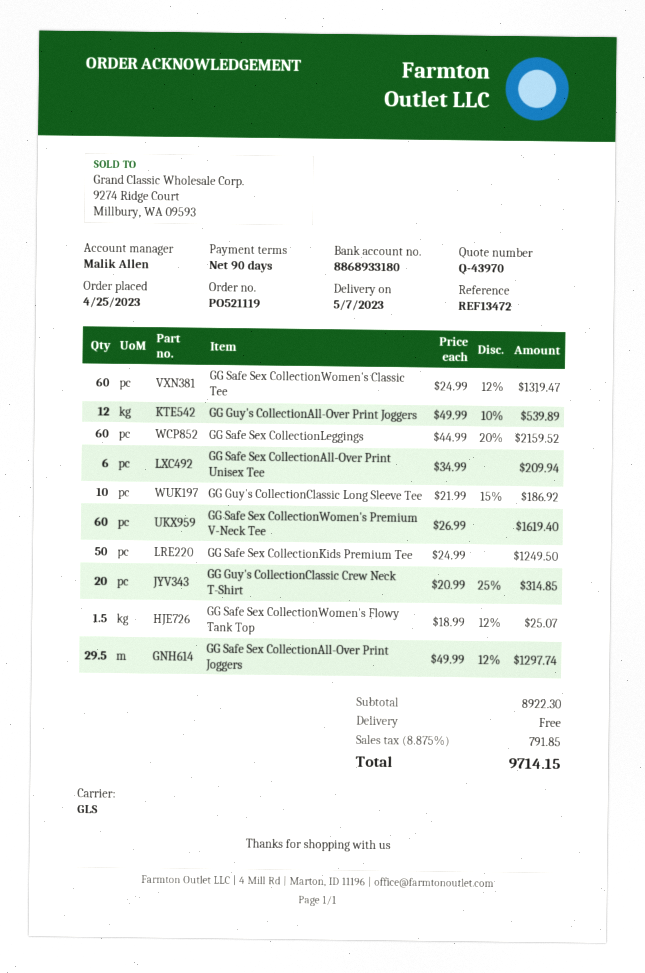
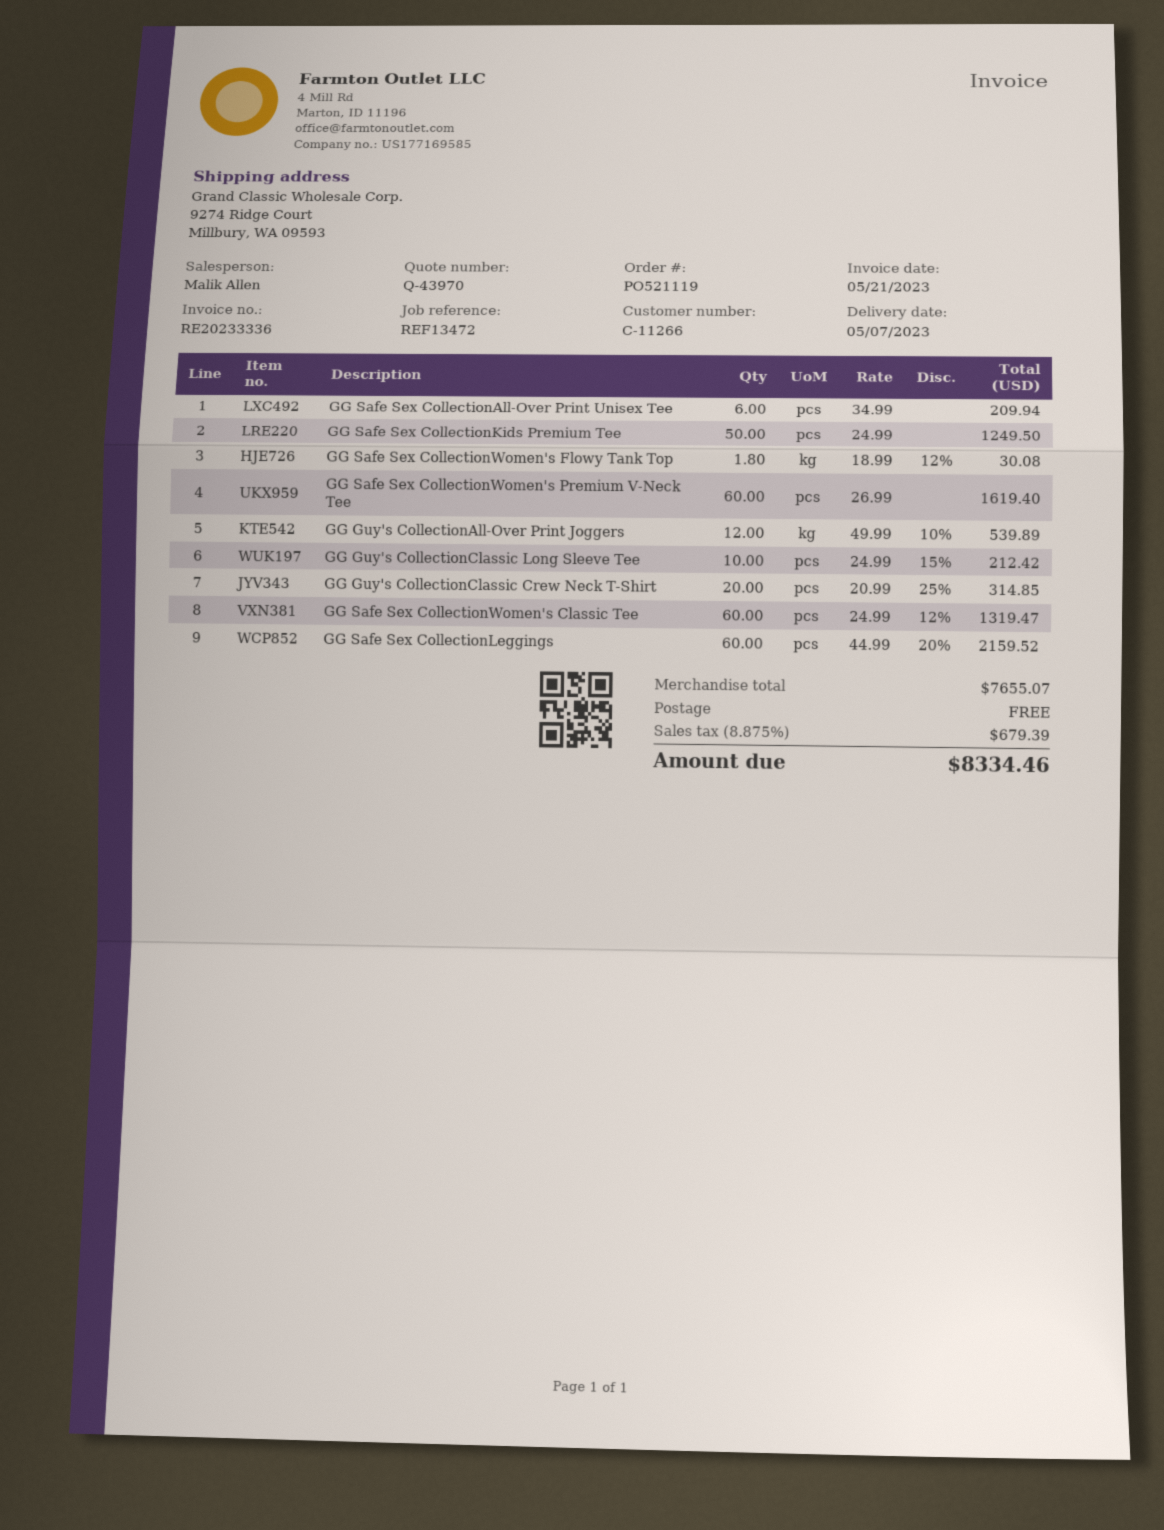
GG Guy's CollectionClassic Long Sleeve Tee: 10 x 21.99 - 15% = 186.92 -> 10 x 24.99 - 15% = 212.42
GG Safe Sex CollectionWomen's Flowy Tank Top: 1.5 x 18.99 - 12% = 25.07 -> 1.8 x 18.99 - 12% = 30.08
GG Safe Sex CollectionAll-Over Print Joggers: 29.5 x 49.99 - 12% = 1297.74 -> none
subtotal: 8922.30 -> 7655.07
tax: 8.875% = 791.85 -> 8.875% = 679.39
total: 9714.15 -> 8334.46

